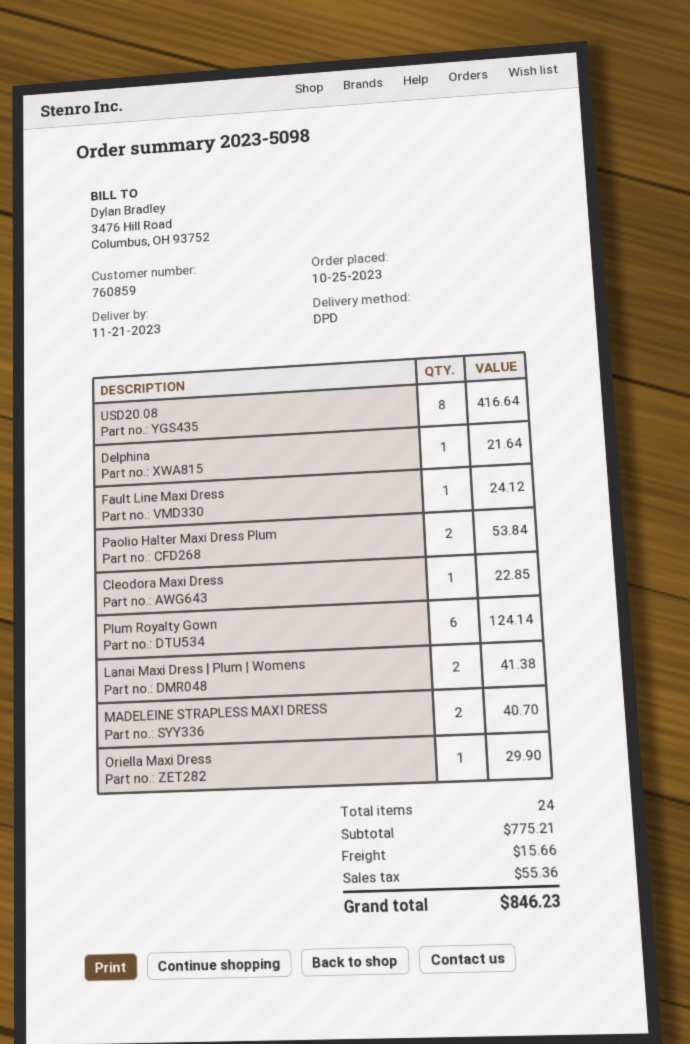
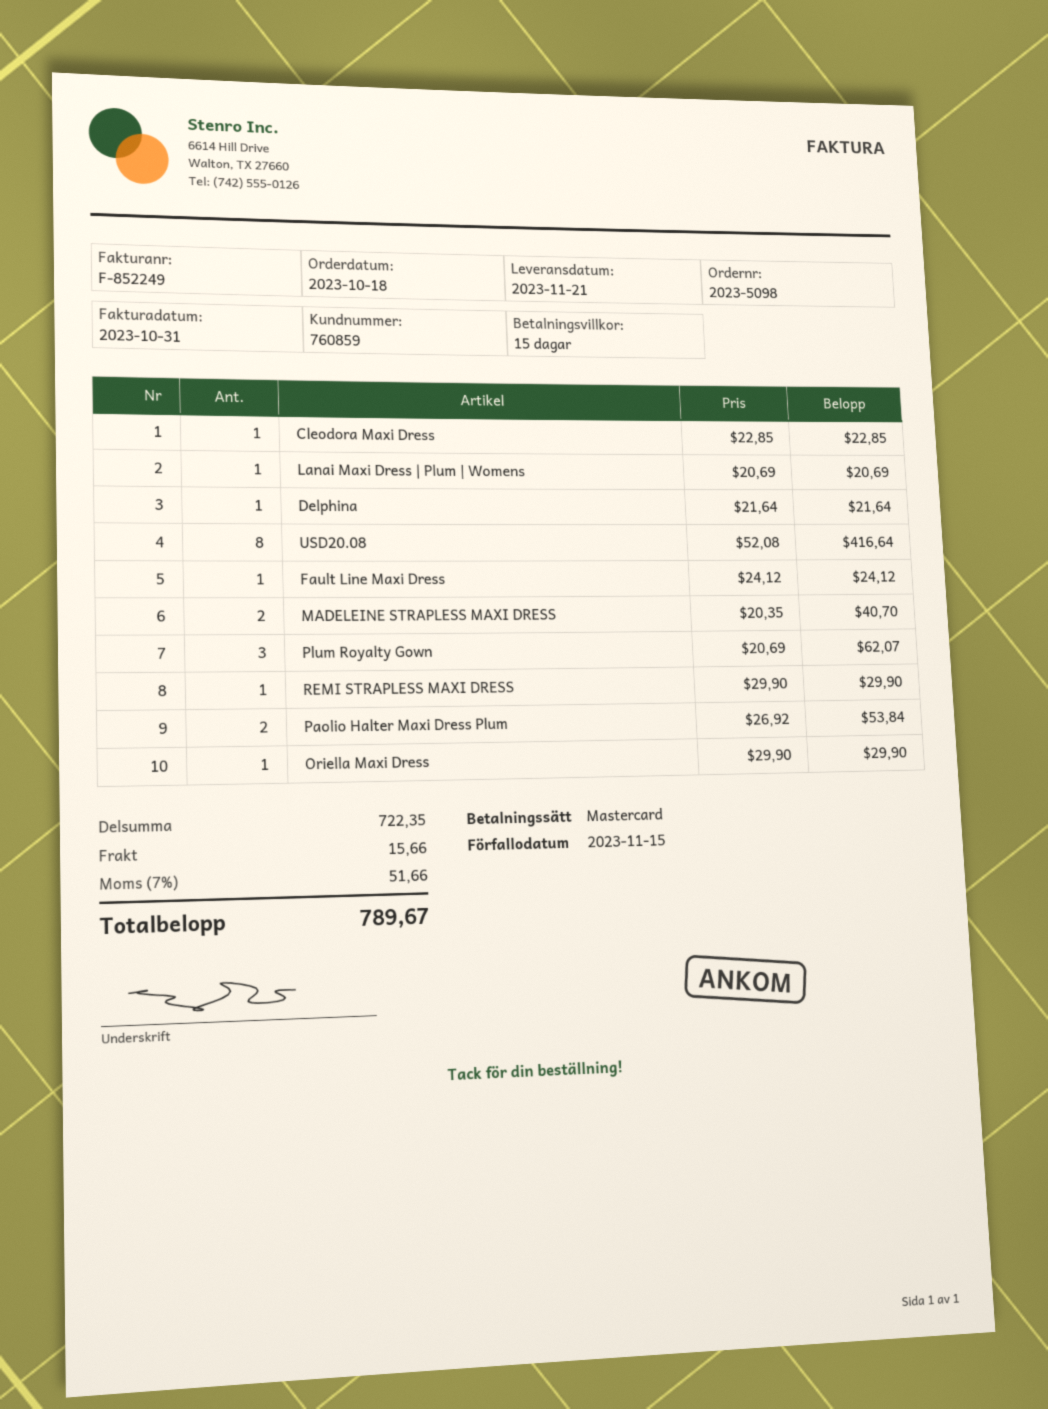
order date: 2023-10-25 -> 2023-10-18
Plum Royalty Gown: 6 for 124.14 -> 3 for 62.07
Lanai Maxi Dress | Plum | Womens: 2 for 41.38 -> 1 for 20.69
REMI STRAPLESS MAXI DRESS: none -> 1 for 29.90
subtotal: 775.21 -> 722.35
tax: 55.36 -> 51.66
total: 846.23 -> 789.67

